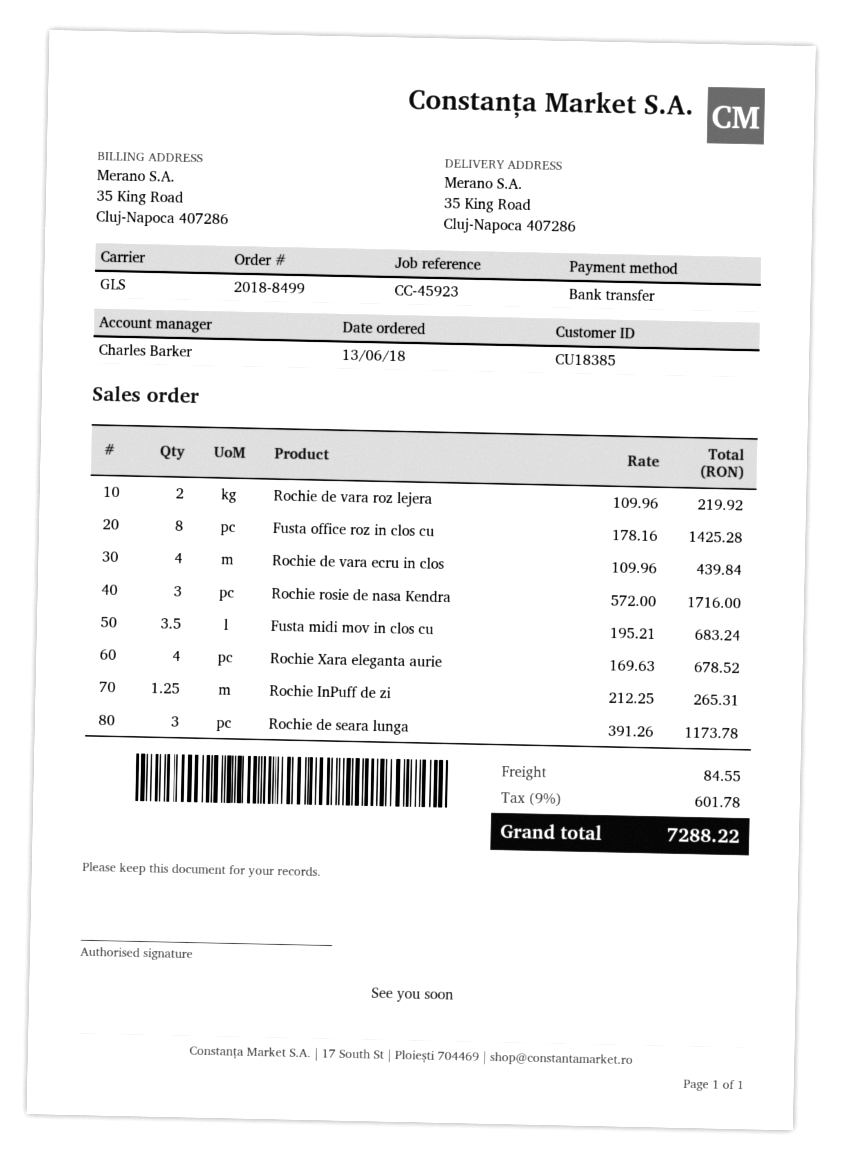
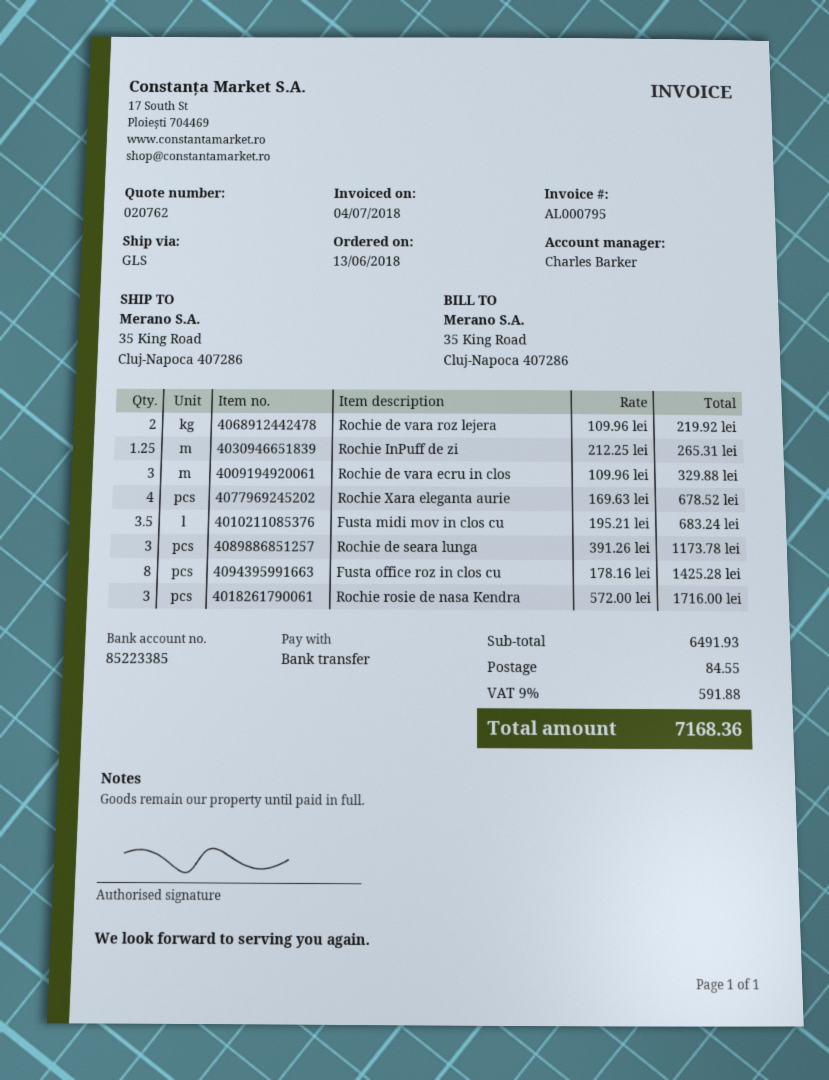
Rochie de vara ecru in clos: 4 x 109.96 = 439.84 -> 3 x 109.96 = 329.88
tax: 9% = 601.78 -> 9% = 591.88
total: 7288.22 -> 7168.36

